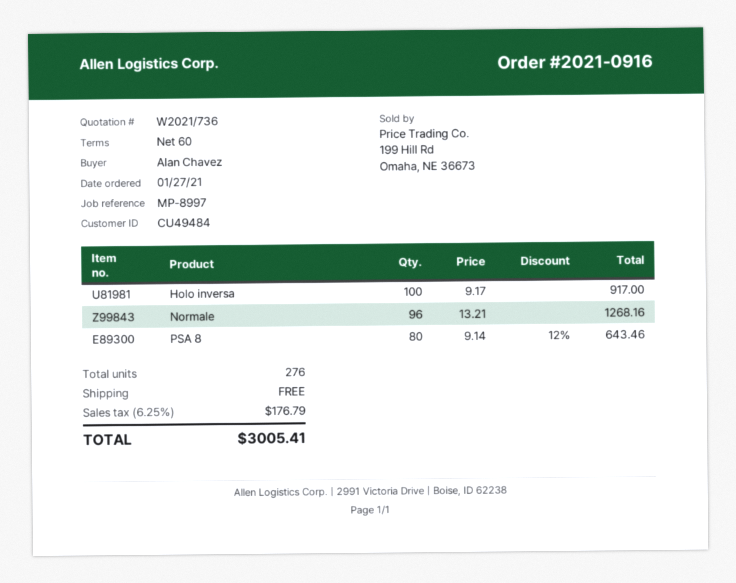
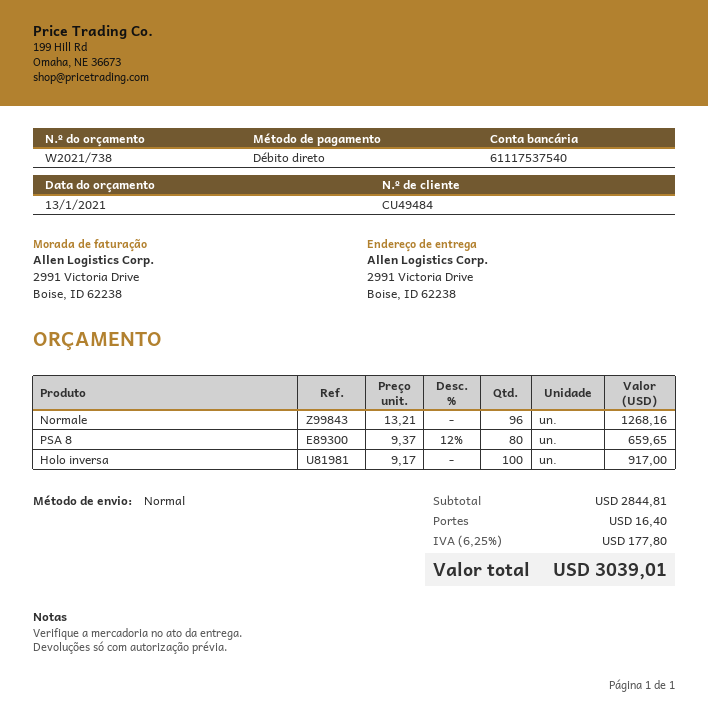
quote number: W2021/736 -> W2021/738
PSA 8: 80 x 9.14 - 12% = 643.46 -> 80 x 9.37 - 12% = 659.65
shipping: 0.00 -> 16.40
tax: 6.25% = 176.79 -> 6.25% = 177.80
total: 3005.41 -> 3039.01

